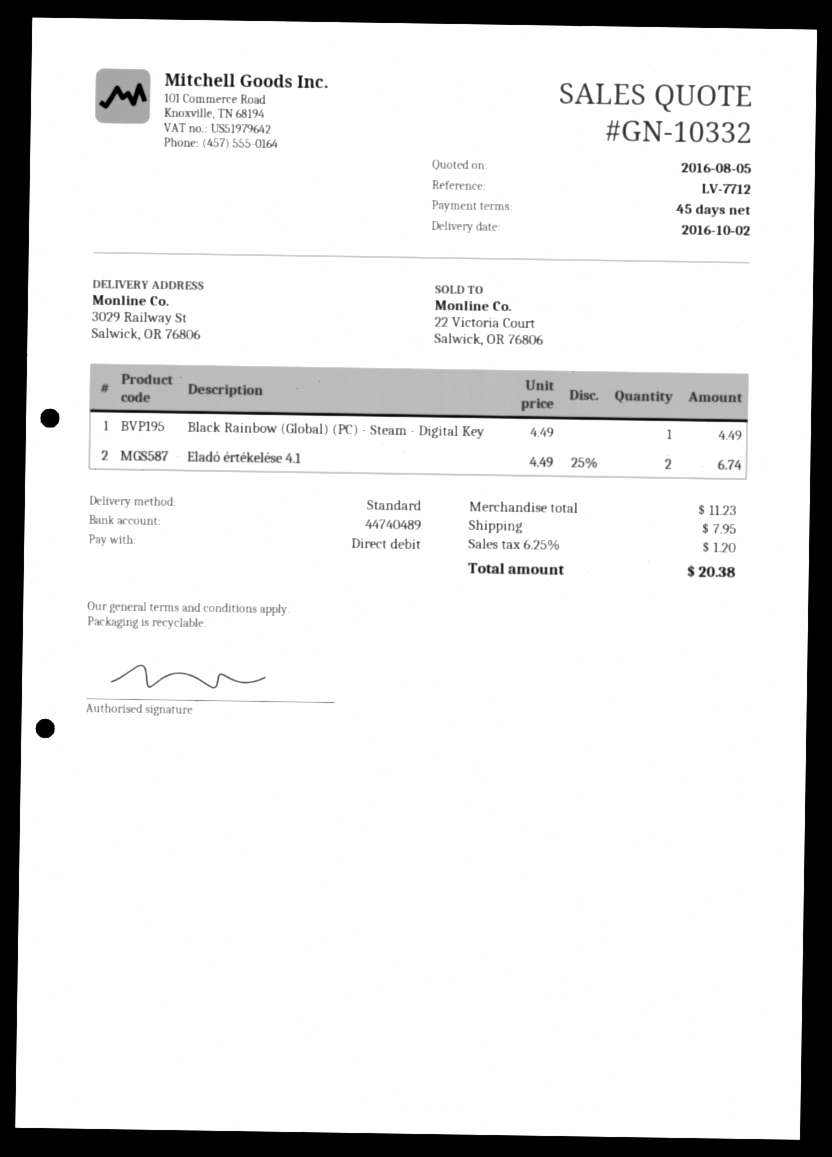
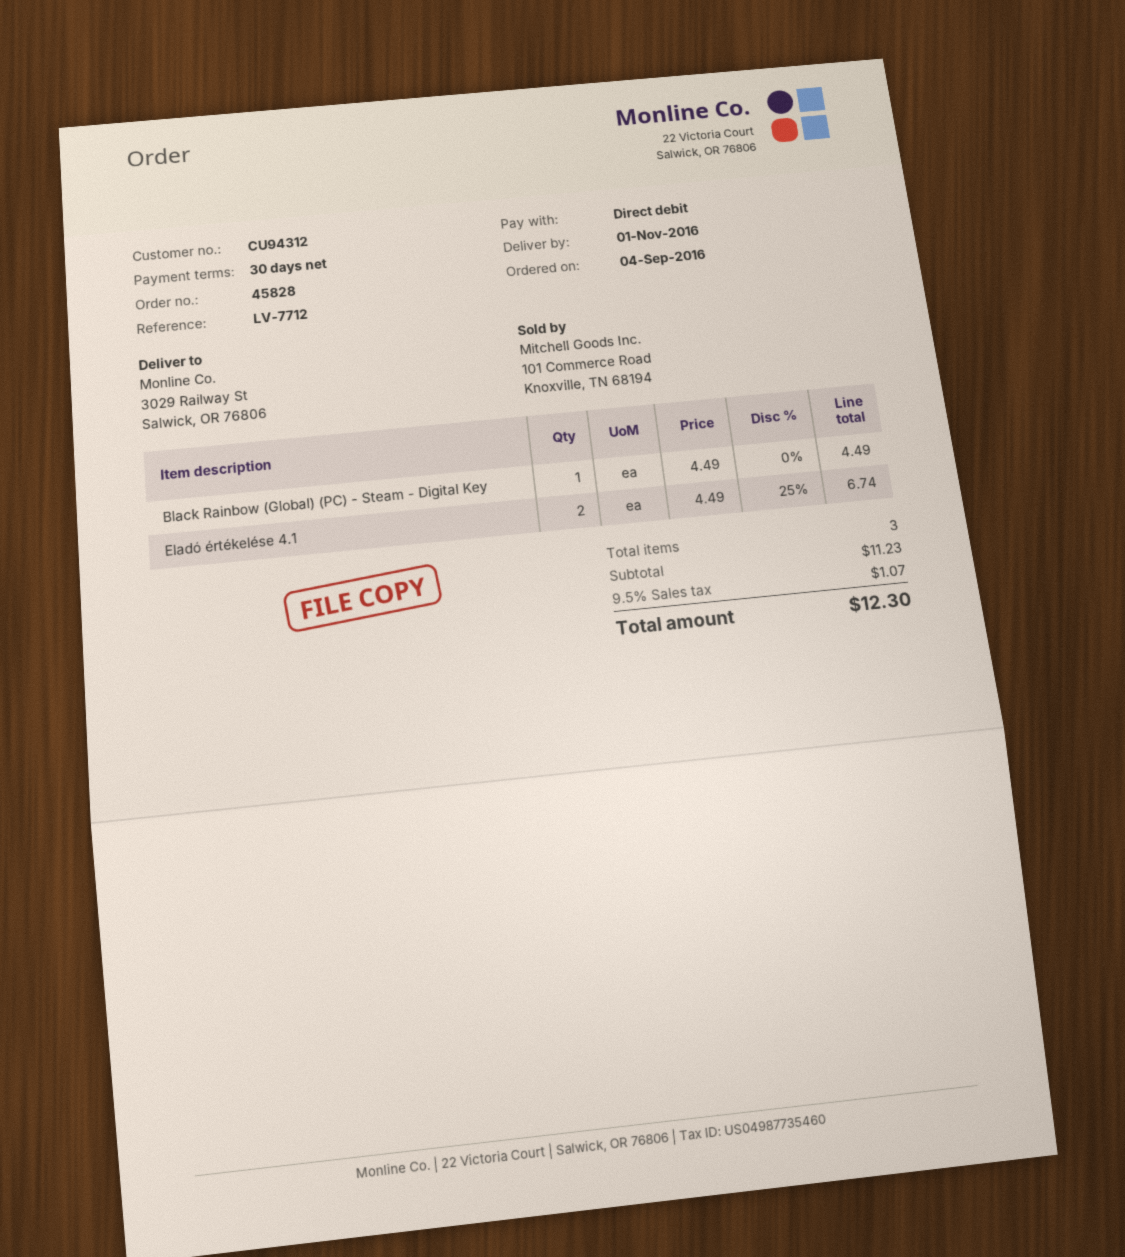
delivery date: 2016-10-02 -> 2016-11-01
payment terms: 45 days -> 30 days
shipping: 7.95 -> none
tax: 6.25% = 1.20 -> 9.5% = 1.07
total: 20.38 -> 12.30

